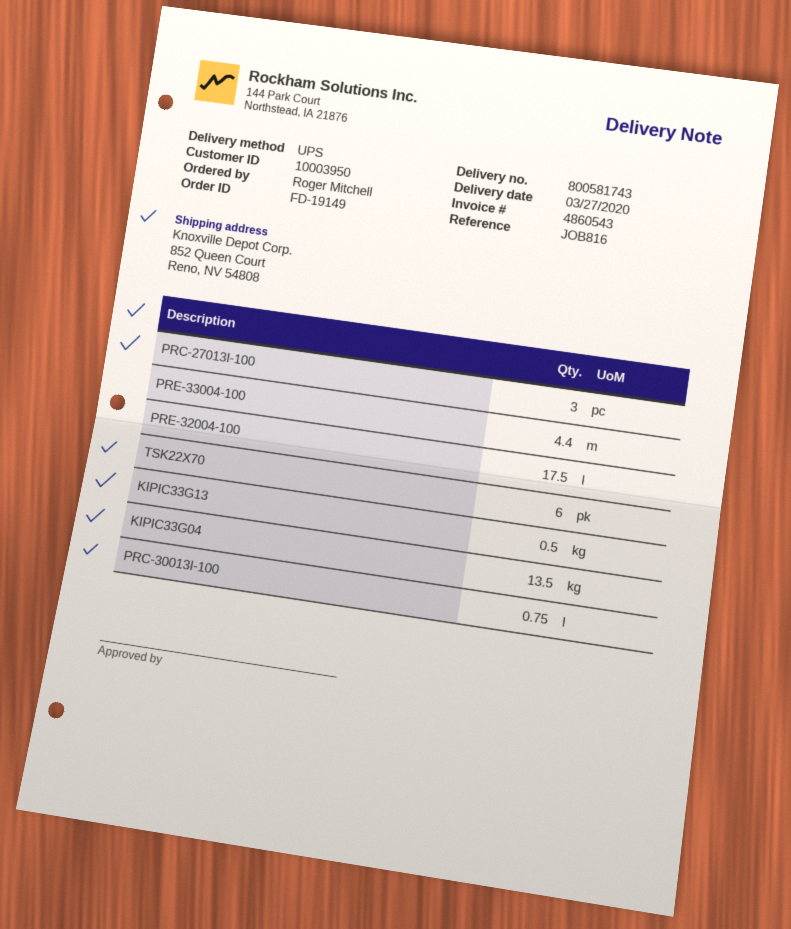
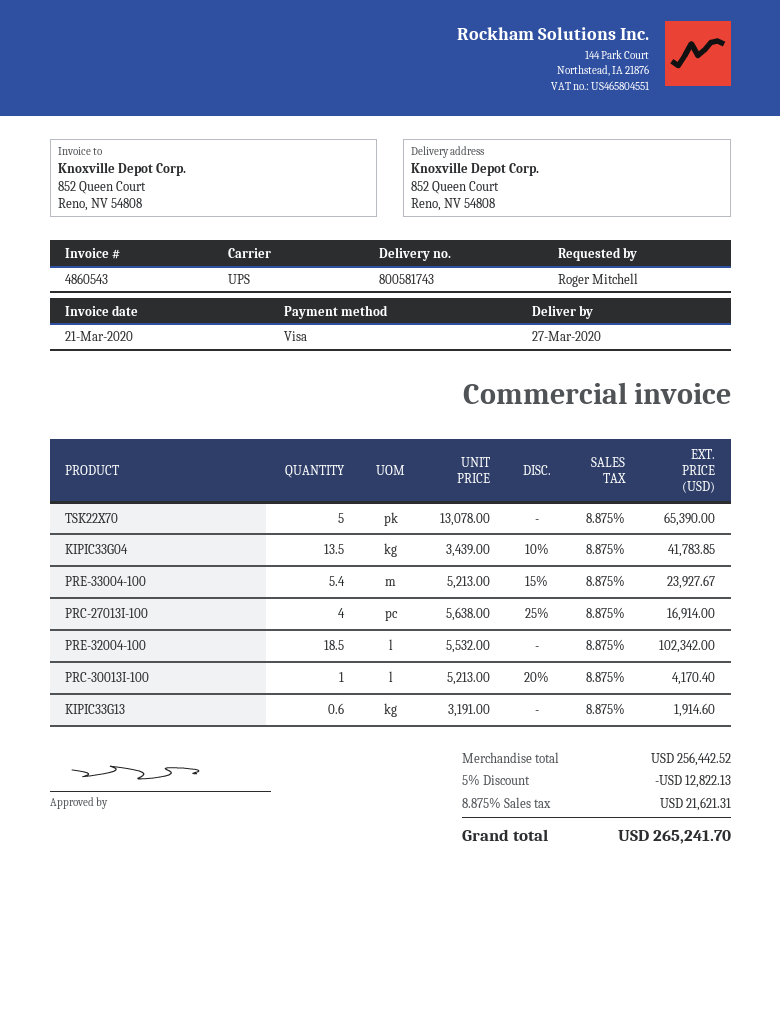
PRC-27013I-100: 3 -> 4
PRE-33004-100: 4.4 -> 5.4
PRE-32004-100: 17.5 -> 18.5
TSK22X70: 6 -> 5
KIPIC33G13: 0.5 -> 0.6
PRC-30013I-100: 0.75 -> 1

